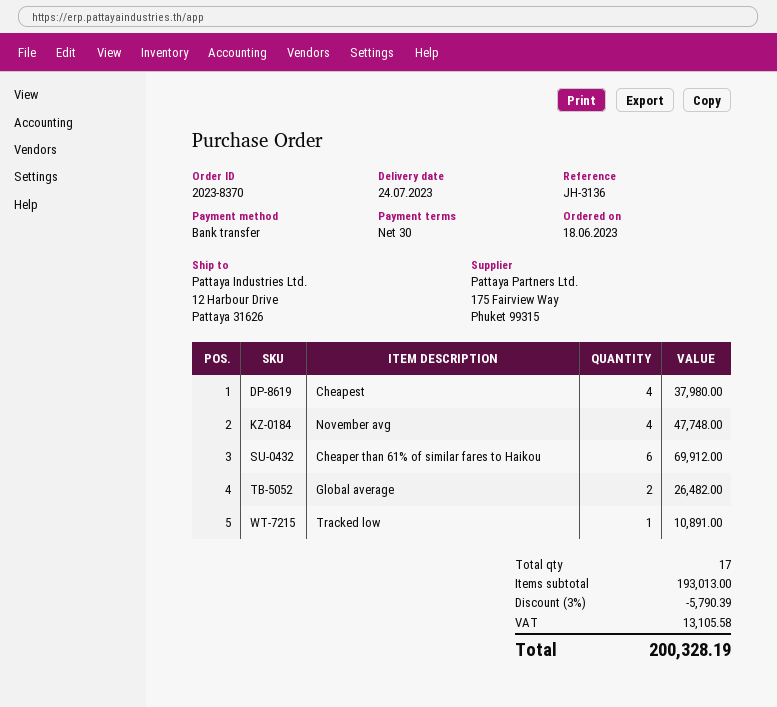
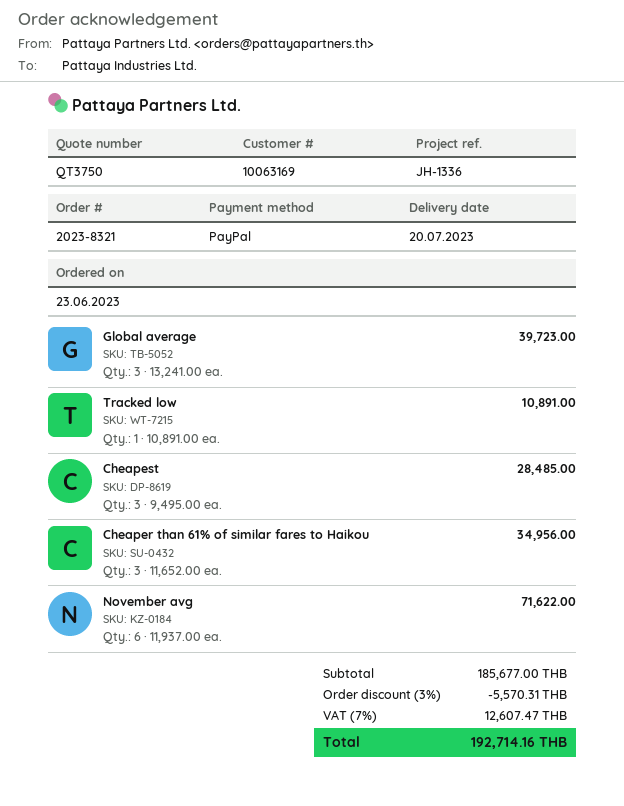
order number: 2023-8370 -> 2023-8321
order date: 2023-06-18 -> 2023-06-23
delivery date: 2023-07-24 -> 2023-07-20
reference: JH-3136 -> JH-1336
payment method: bank transfer -> PayPal
Cheapest: 4 for 37980.00 -> 3 for 28485.00
November avg: 4 for 47748.00 -> 6 for 71622.00
Cheaper than 61% of similar fares to Haikou: 6 for 69912.00 -> 3 for 34956.00
Global average: 2 for 26482.00 -> 3 for 39723.00
subtotal: 193013.00 -> 185677.00
discount: 3% = 5790.39 -> 3% = 5570.31
tax: 13105.58 -> 12607.47
total: 200328.19 -> 192714.16

